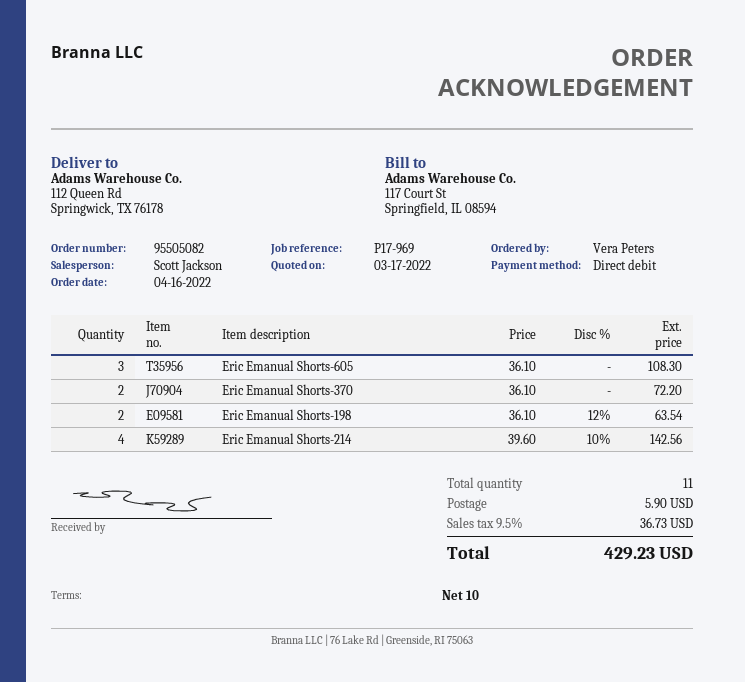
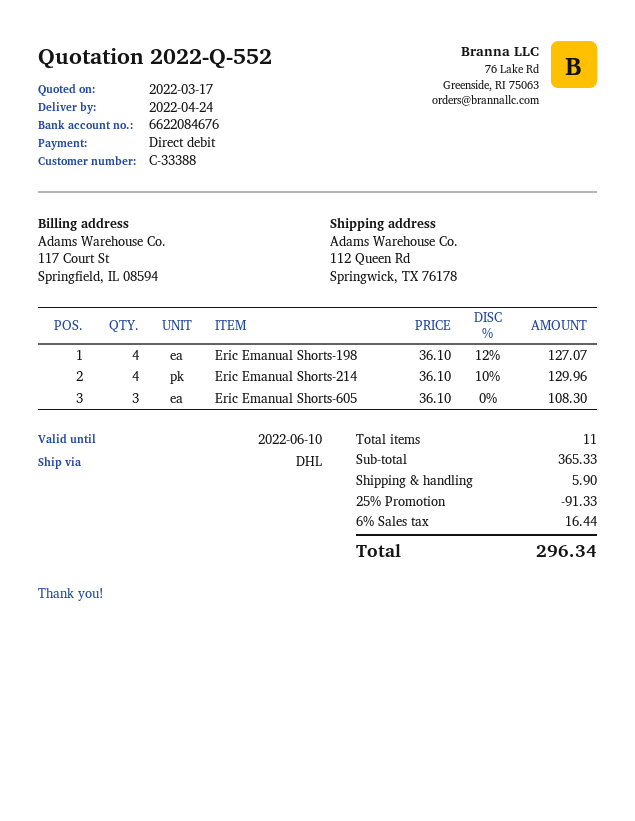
Eric Emanual Shorts-370: 2 x 36.10 = 72.20 -> none
Eric Emanual Shorts-198: 2 x 36.10 - 12% = 63.54 -> 4 x 36.10 - 12% = 127.07
Eric Emanual Shorts-214: 4 x 39.60 - 10% = 142.56 -> 4 x 36.10 - 10% = 129.96
discount: none -> 25% = 91.33
tax: 9.5% = 36.73 -> 6% = 16.44
total: 429.23 -> 296.34

